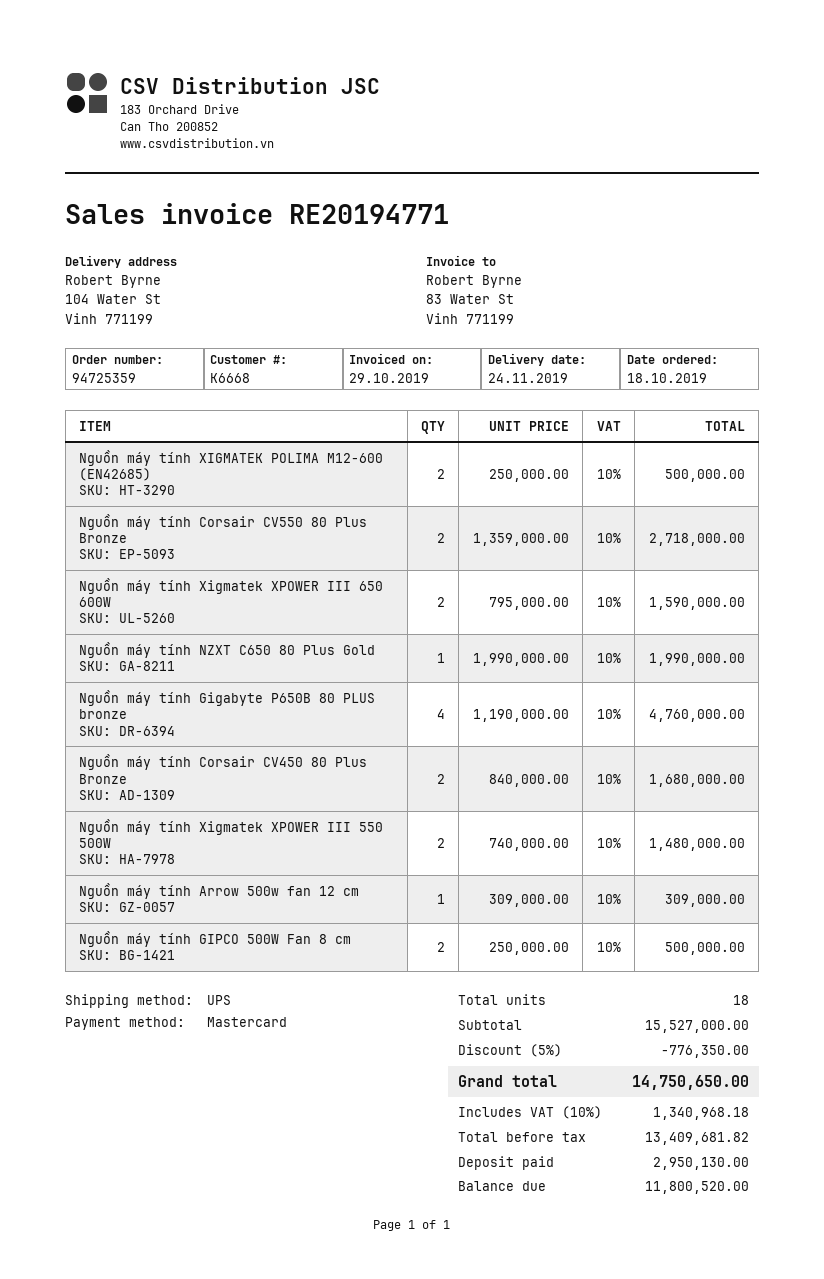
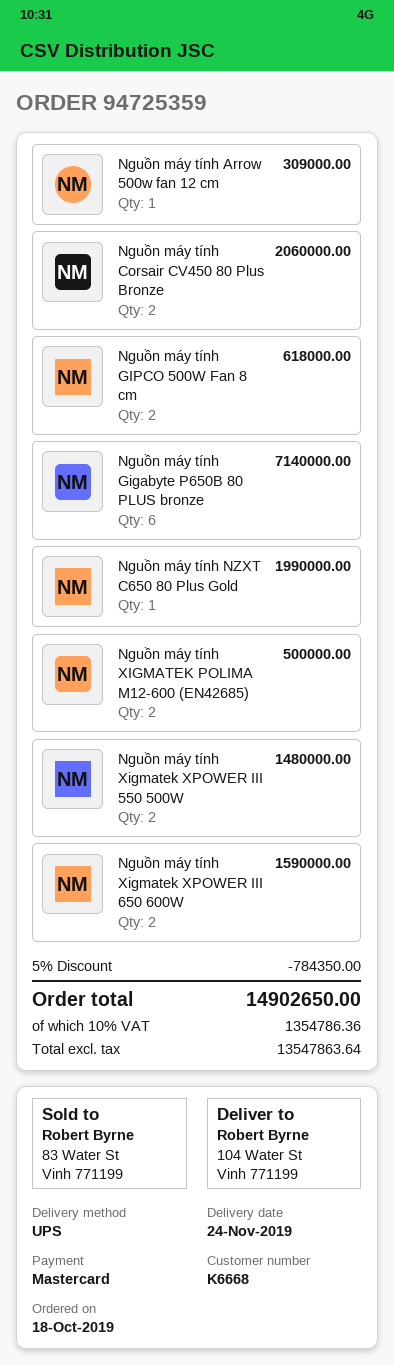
Nguồn máy tính Corsair CV550 80 Plus Bronze: 2 for 2718000.00 -> none
Nguồn máy tính Gigabyte P650B 80 PLUS bronze: 4 for 4760000.00 -> 6 for 7140000.00
Nguồn máy tính Corsair CV450 80 Plus Bronze: 2 for 1680000.00 -> 2 for 2060000.00
Nguồn máy tính GIPCO 500W Fan 8 cm: 2 for 500000.00 -> 2 for 618000.00
discount: 5% = 776350.00 -> 5% = 784350.00
net: 13409681.82 -> 13547863.64
tax: 10% = 1340968.18 -> 10% = 1354786.36
total: 14750650.00 -> 14902650.00

